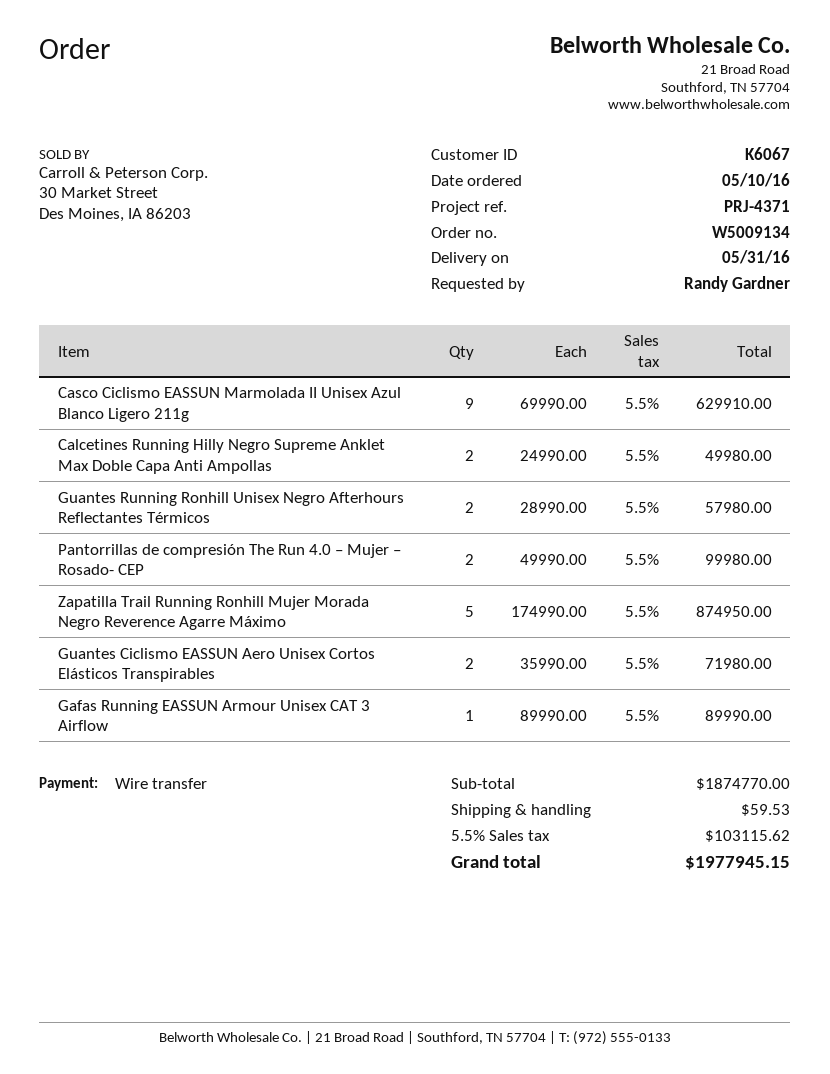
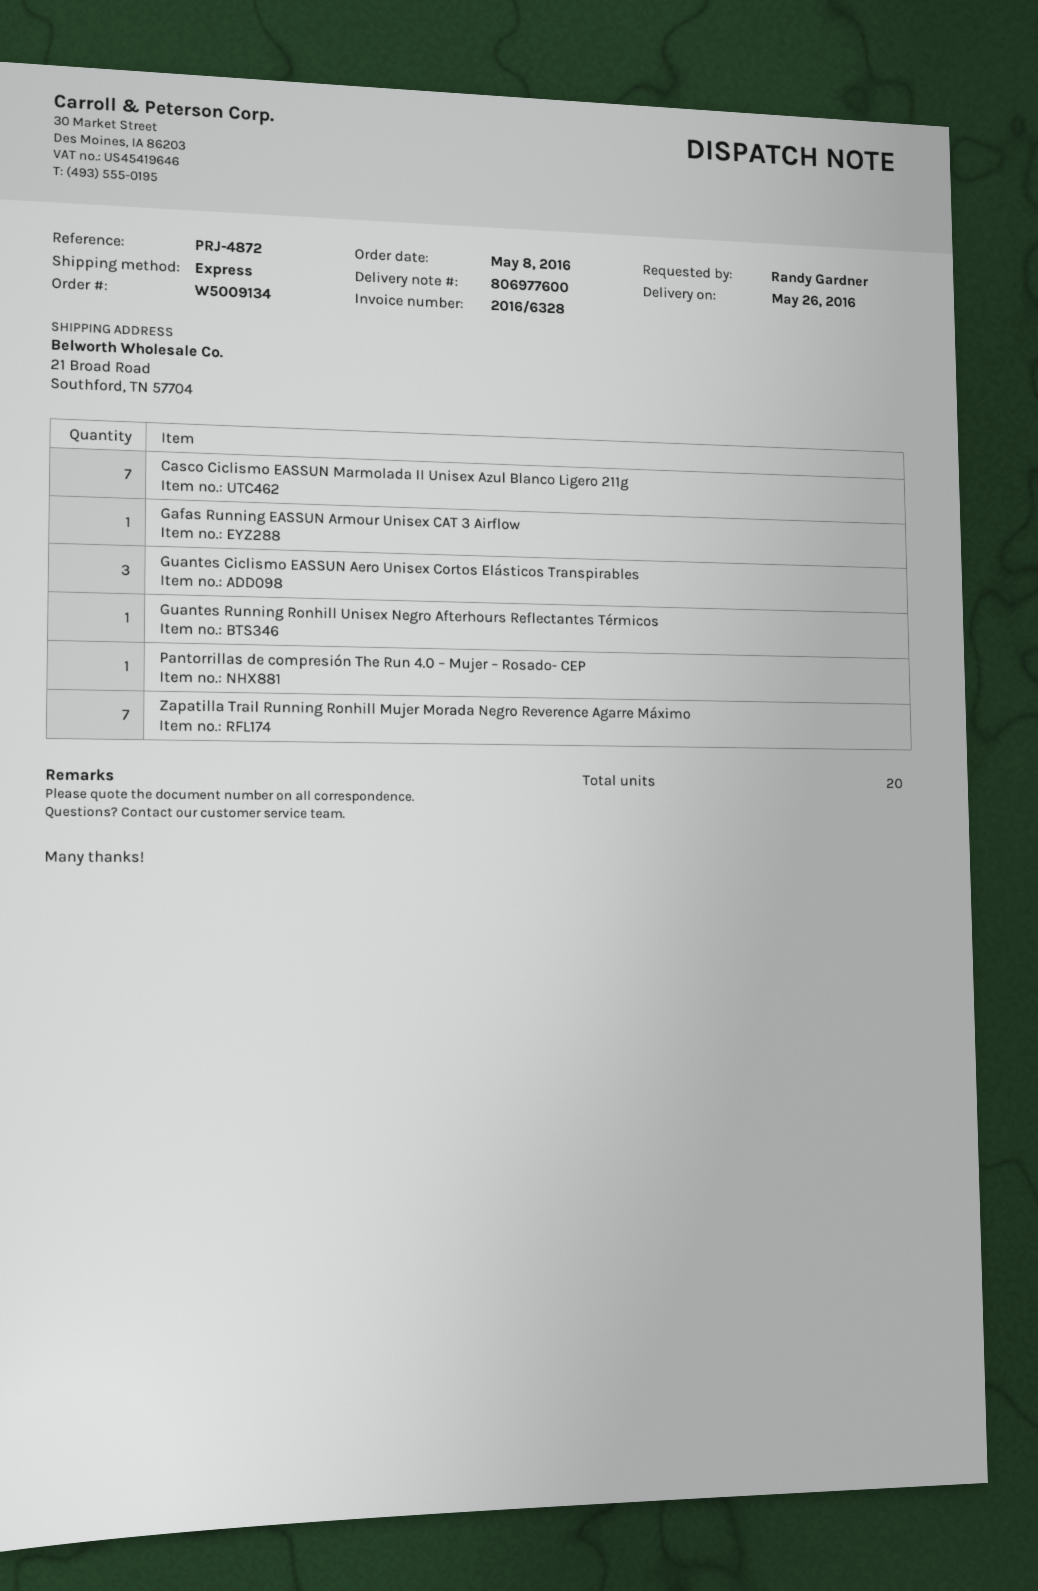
order date: 2016-05-10 -> 2016-05-08
delivery date: 2016-05-31 -> 2016-05-26
reference: PRJ-4371 -> PRJ-4872
Casco Ciclismo EASSUN Marmolada II Unisex Azul Blanco Ligero 211g: 9 -> 7
Calcetines Running Hilly Negro Supreme Anklet Max Doble Capa Anti Ampollas: 2 -> none
Guantes Running Ronhill Unisex Negro Afterhours Reflectantes Térmicos: 2 -> 1
Pantorrillas de compresión The Run 4.0 – Mujer – Rosado- CEP: 2 -> 1
Zapatilla Trail Running Ronhill Mujer Morada Negro Reverence Agarre Máximo: 5 -> 7
Guantes Ciclismo EASSUN Aero Unisex Cortos Elásticos Transpirables: 2 -> 3

